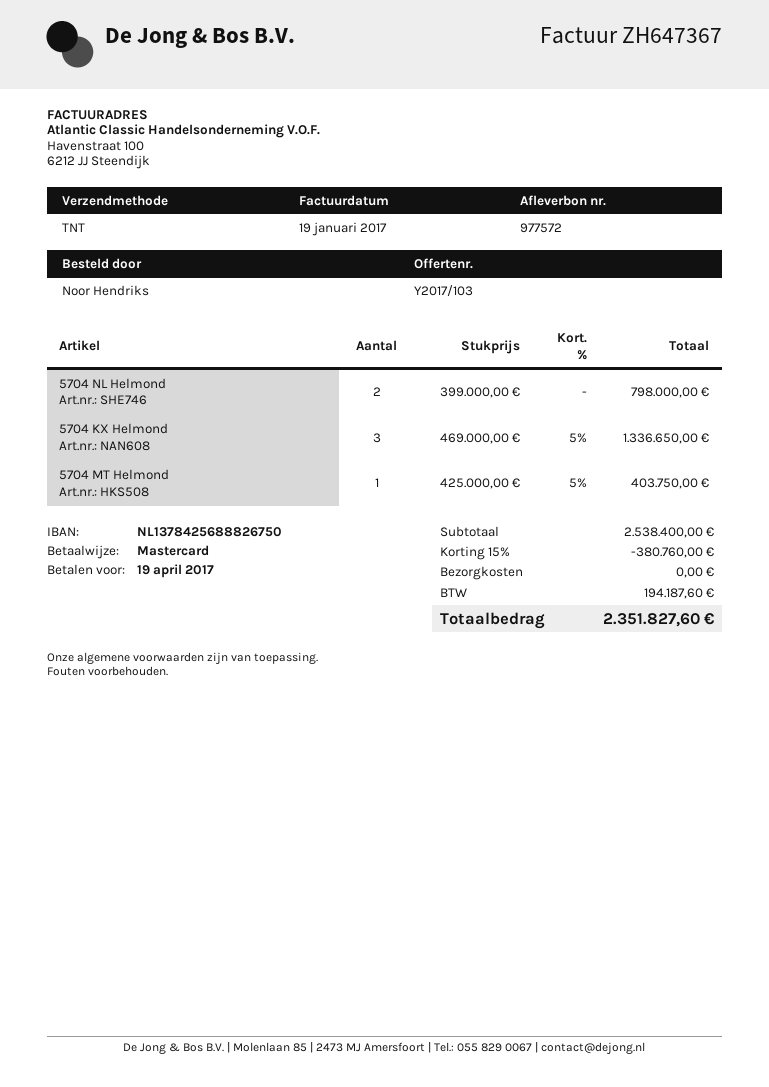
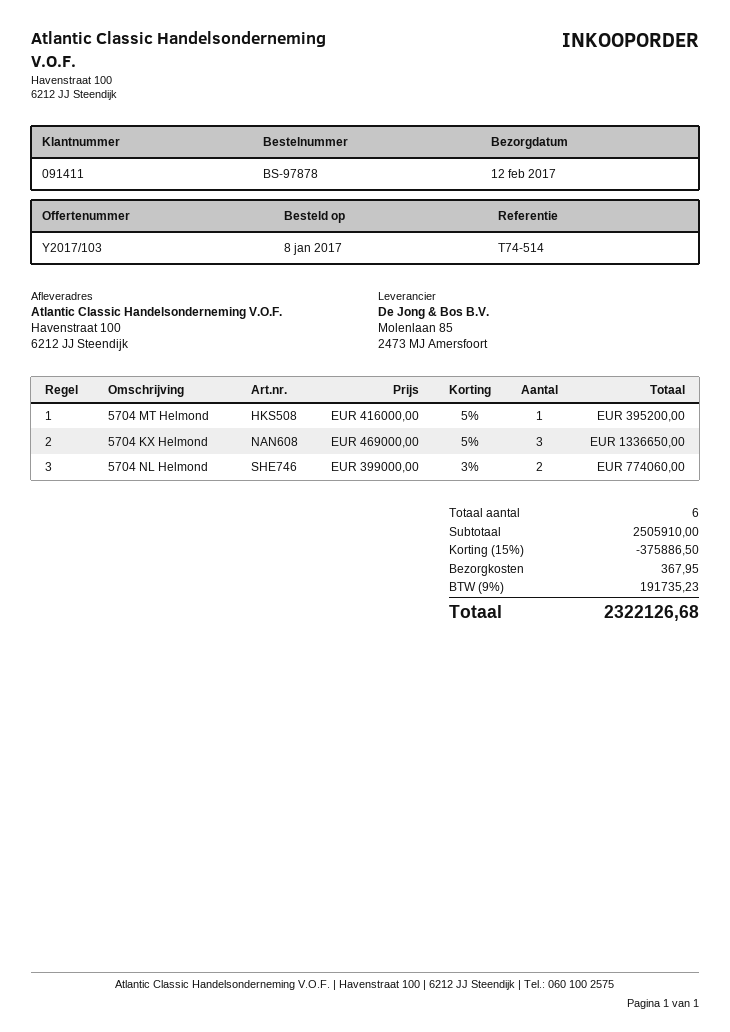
5704 NL Helmond: 2 x 399000.00 = 798000.00 -> 2 x 399000.00 - 3% = 774060.00
5704 MT Helmond: 1 x 425000.00 - 5% = 403750.00 -> 1 x 416000.00 - 5% = 395200.00
subtotal: 2538400.00 -> 2505910.00
discount: 15% = 380760.00 -> 15% = 375886.50
shipping: 0.00 -> 367.95
tax: 194187.60 -> 191735.23
total: 2351827.60 -> 2322126.68

